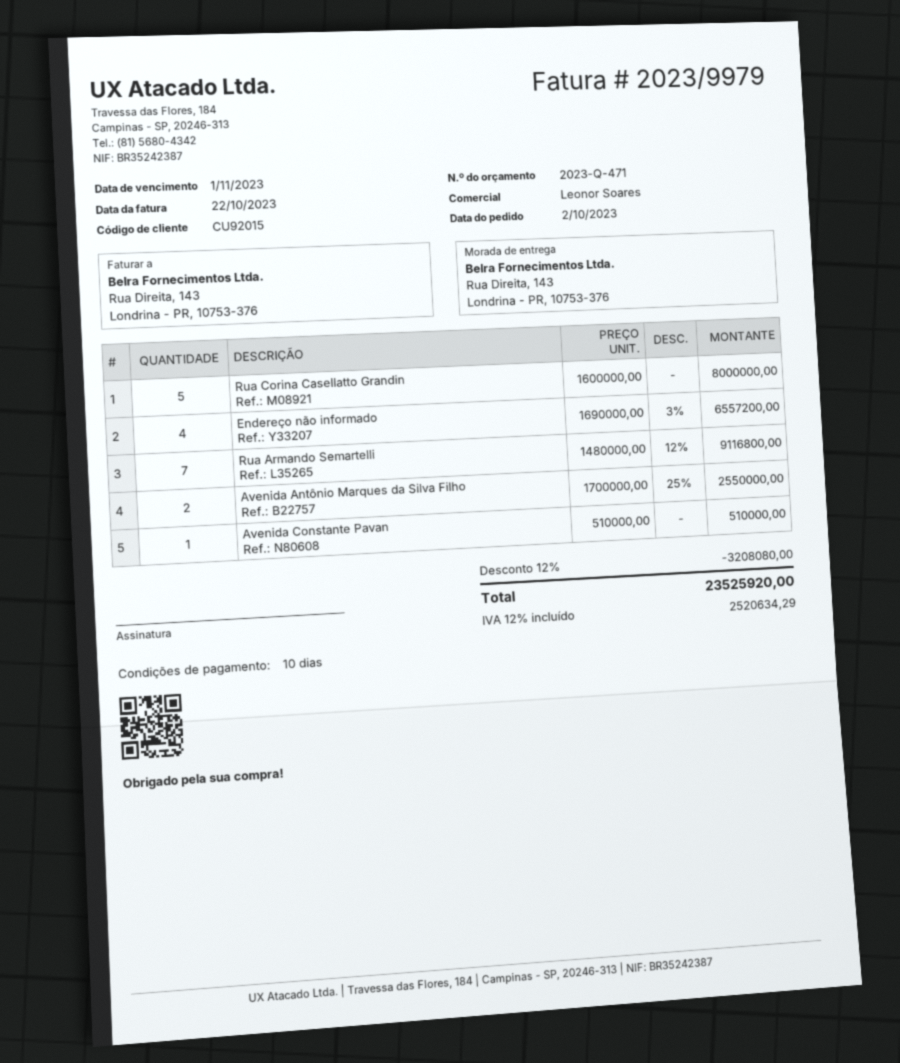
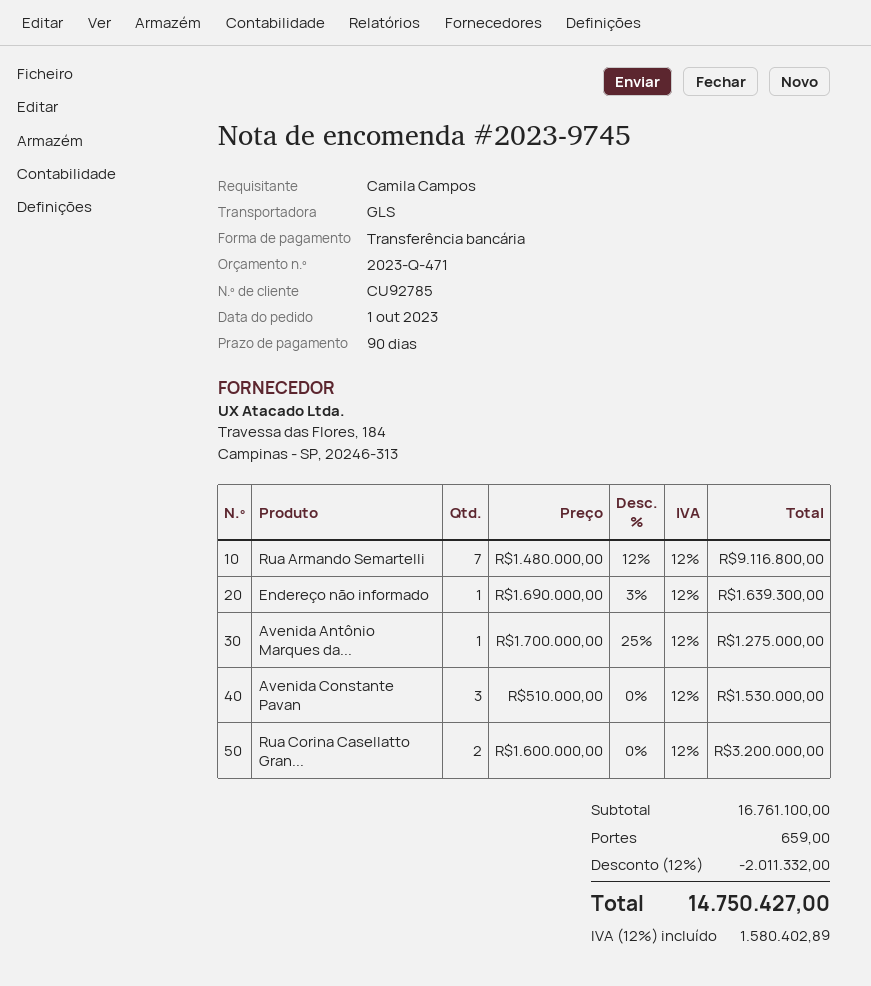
order date: 2023-10-02 -> 2023-10-01
payment terms: 10 days -> 90 days
customer number: CU92015 -> CU92785
Rua Corina Casellatto Grandin: 5 x 1600000.00 = 8000000.00 -> 2 x 1600000.00 = 3200000.00
Endereço não informado: 4 x 1690000.00 - 3% = 6557200.00 -> 1 x 1690000.00 - 3% = 1639300.00
Avenida Antônio Marques da Silva Filho: 2 x 1700000.00 - 25% = 2550000.00 -> 1 x 1700000.00 - 25% = 1275000.00
Avenida Constante Pavan: 1 x 510000.00 = 510000.00 -> 3 x 510000.00 = 1530000.00
discount: 12% = 3208080.00 -> 12% = 2011332.00
shipping: none -> 659.00
tax: 12% = 2520634.29 -> 12% = 1580402.89
total: 23525920.00 -> 14750427.00

